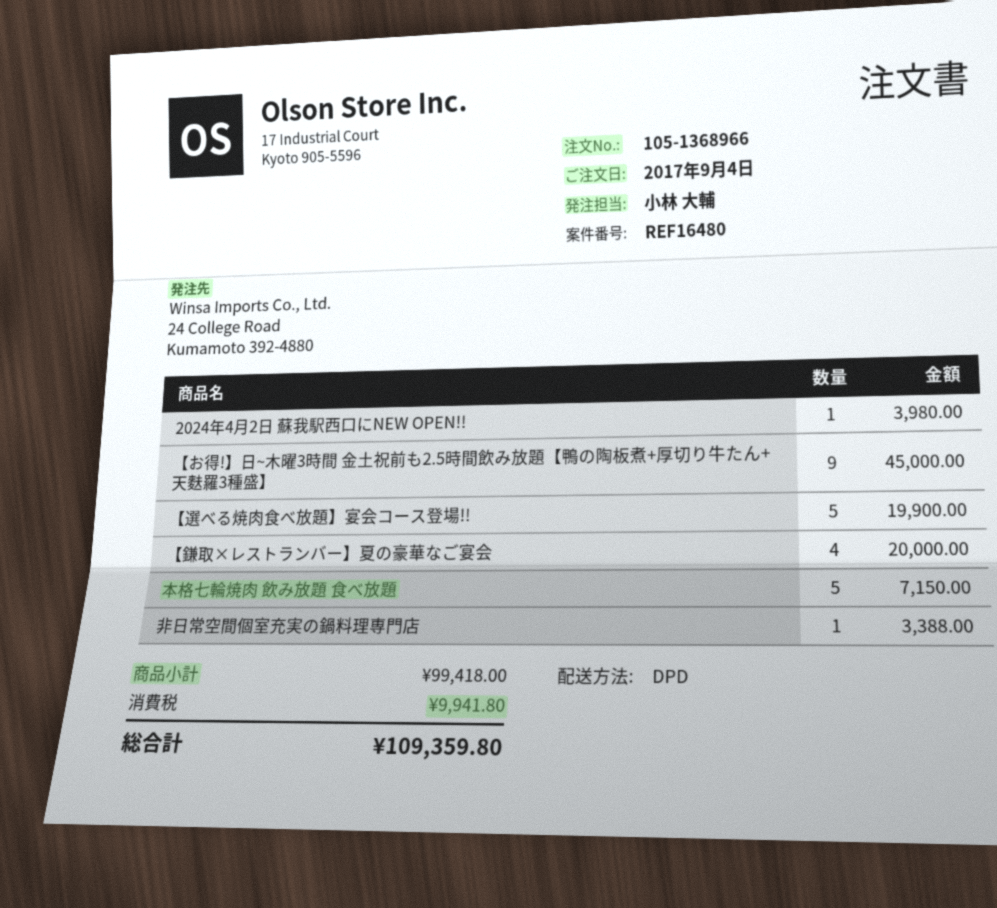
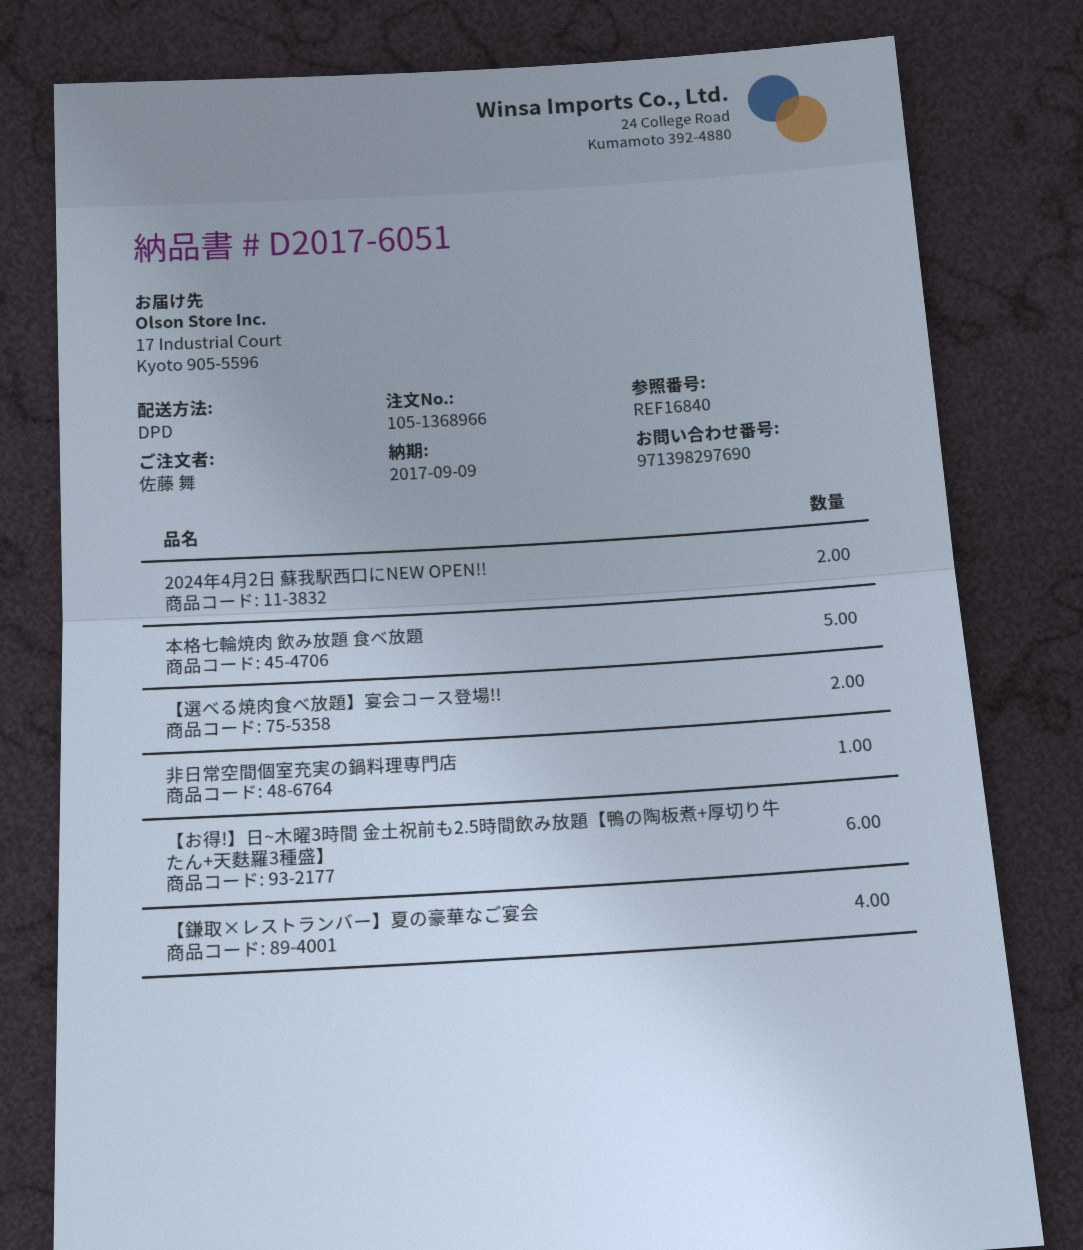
reference: REF16480 -> REF16840
ordered by: 小林 大輔 -> 佐藤 舞
2024年4月2日 蘇我駅西口にNEW OPEN!!: 1 -> 2
【お得!】日~木曜3時間 金土祝前も2.5時間飲み放題【鴨の陶板煮+厚切り牛たん+天麩羅3種盛】: 9 -> 6
【選べる焼肉食べ放題】宴会コース登場!!: 5 -> 2

